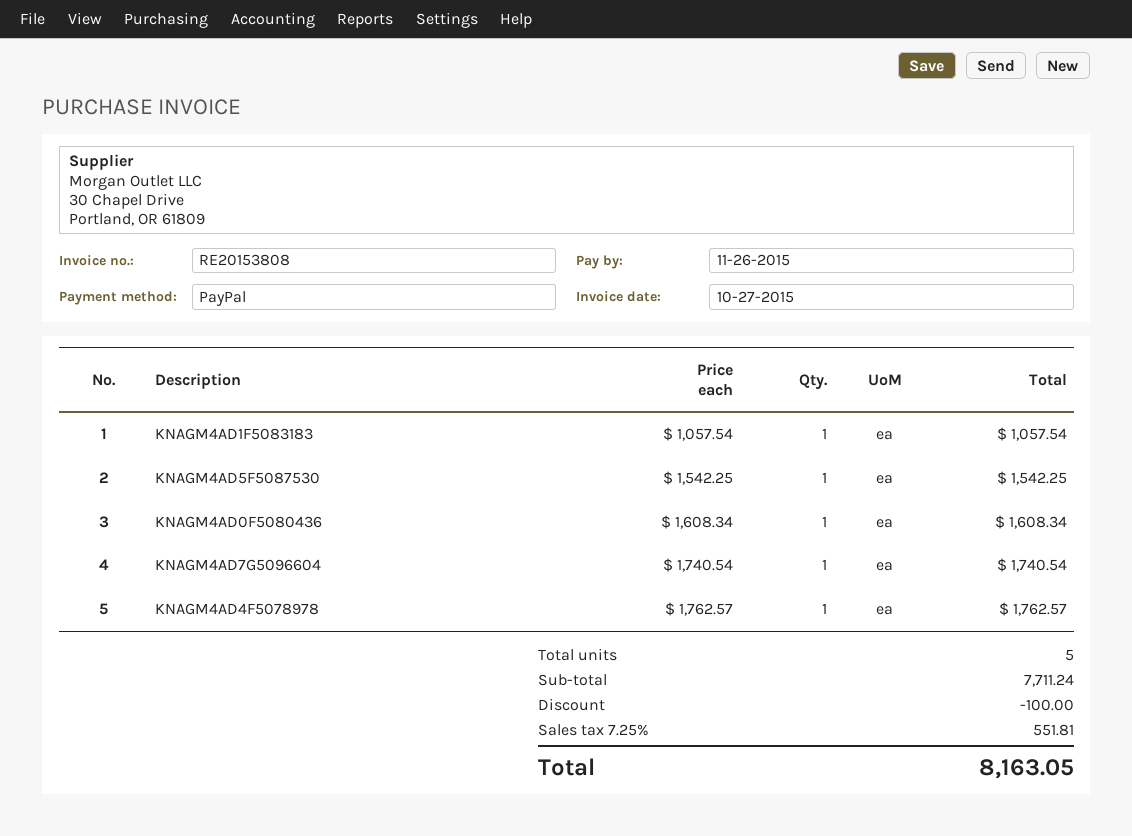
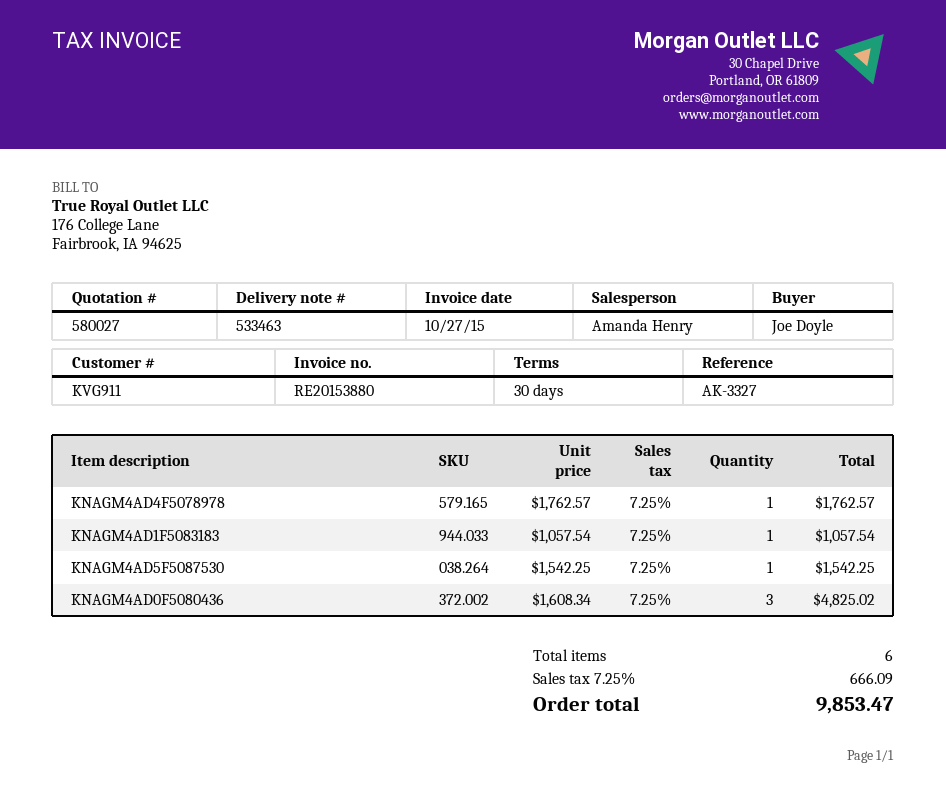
invoice number: RE20153808 -> RE20153880
KNAGM4AD0F5080436: 1 x 1608.34 = 1608.34 -> 3 x 1608.34 = 4825.02
KNAGM4AD7G5096604: 1 x 1740.54 = 1740.54 -> none
total quantity: 5 -> 6
discount: 100.00 -> none
tax: 7.25% = 551.81 -> 7.25% = 666.09
total: 8163.05 -> 9853.47

